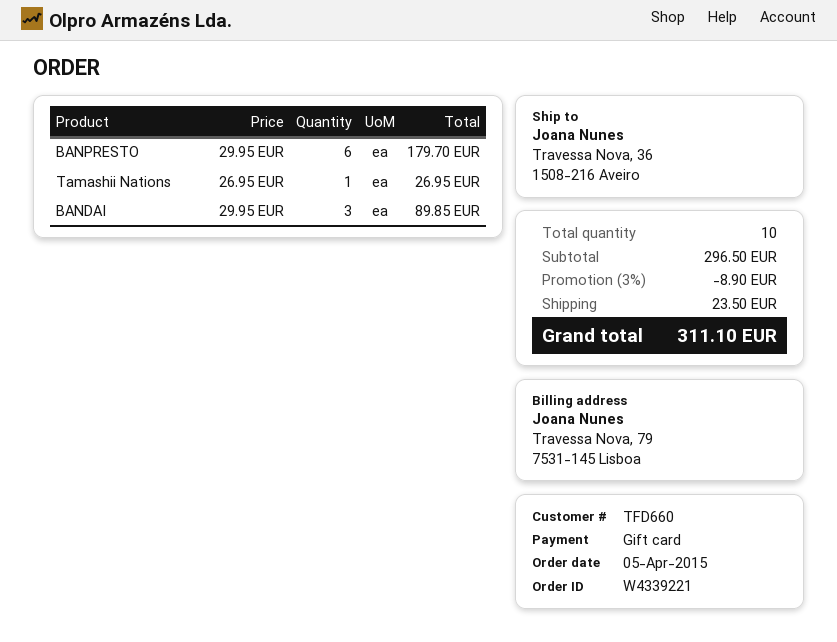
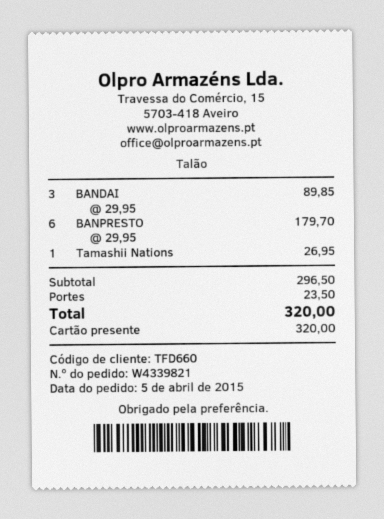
order number: W4339221 -> W4339821
discount: 3% = 8.90 -> none
total: 311.10 -> 320.00

